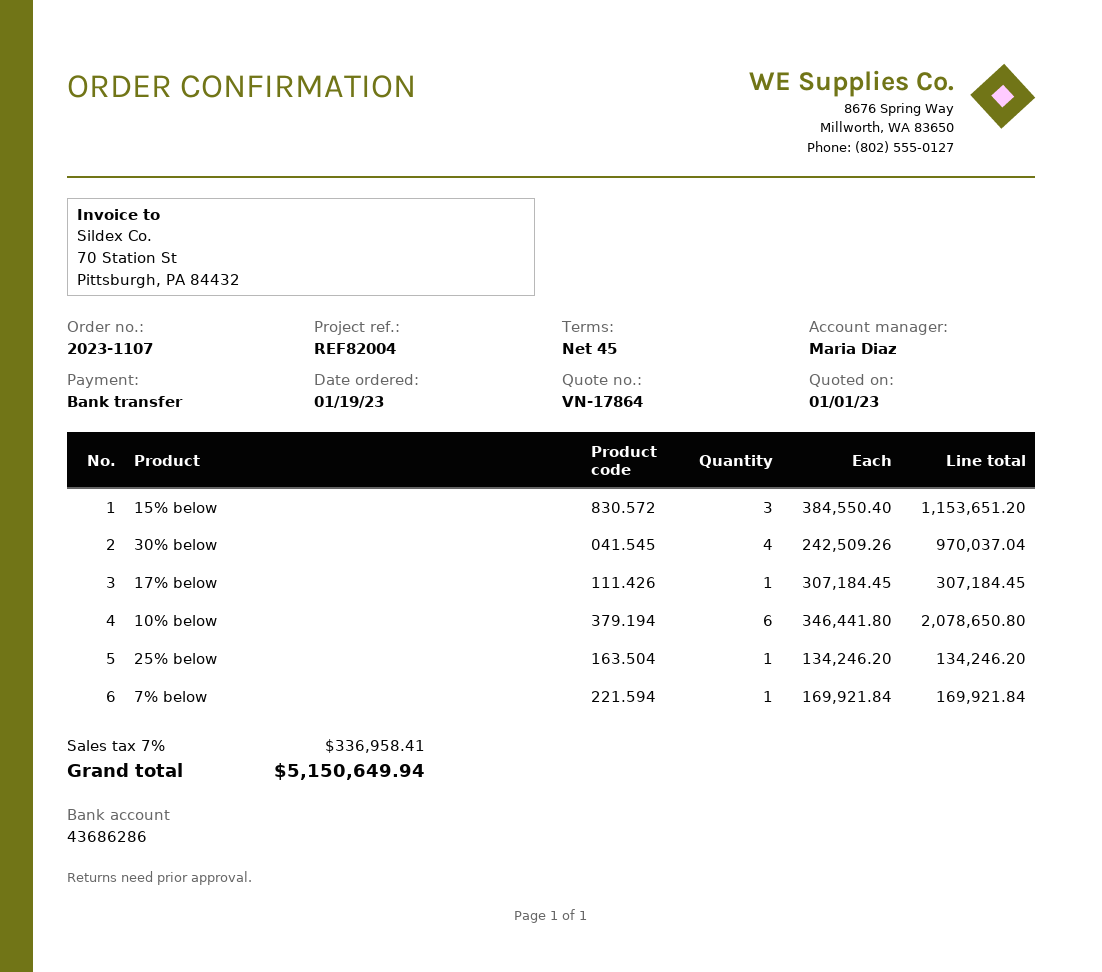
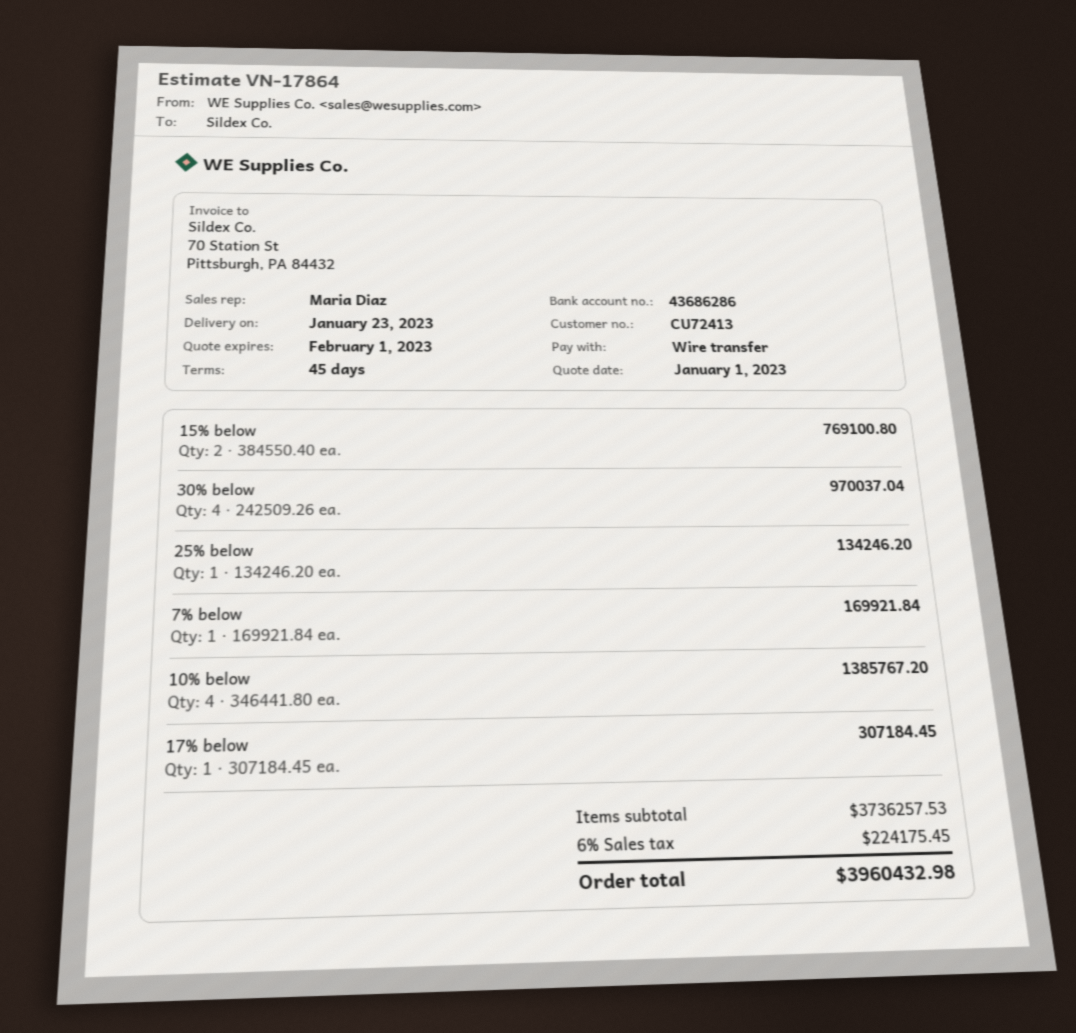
15% below: 3 x 384550.40 = 1153651.20 -> 2 x 384550.40 = 769100.80
10% below: 6 x 346441.80 = 2078650.80 -> 4 x 346441.80 = 1385767.20
tax: 7% = 336958.41 -> 6% = 224175.45
total: 5150649.94 -> 3960432.98

